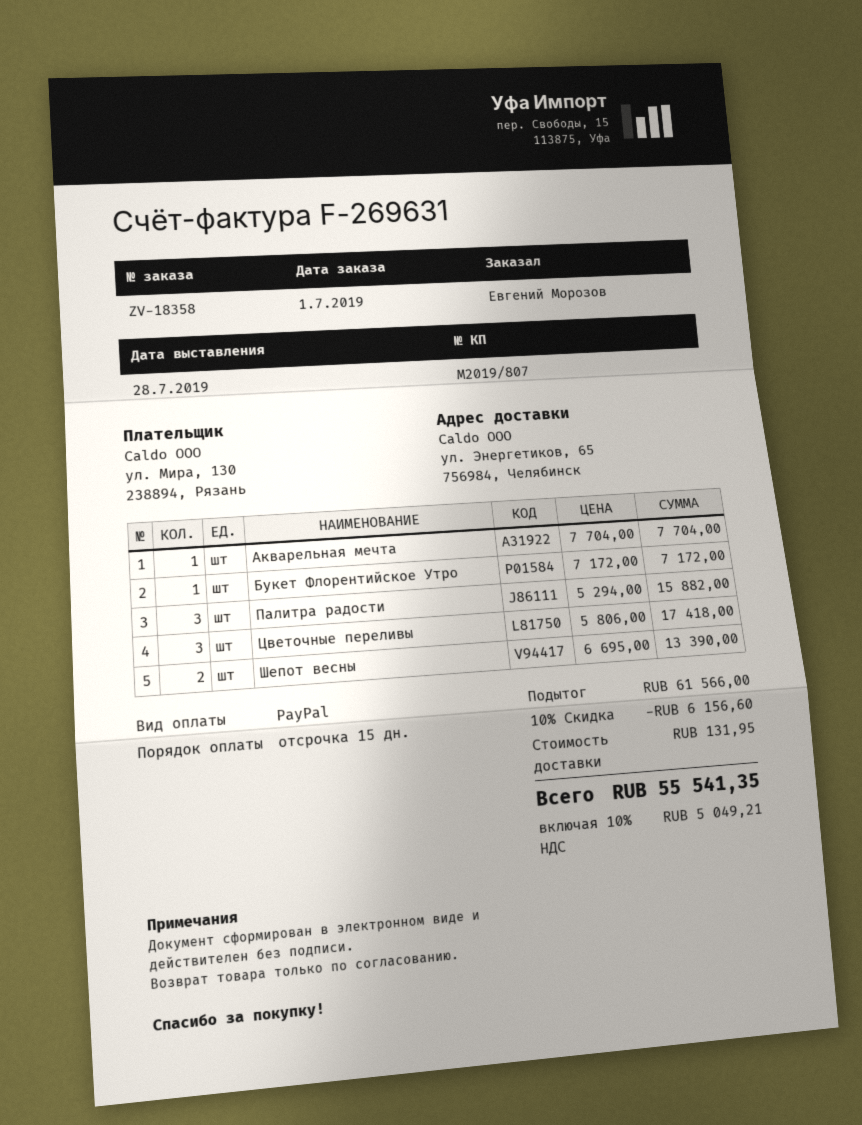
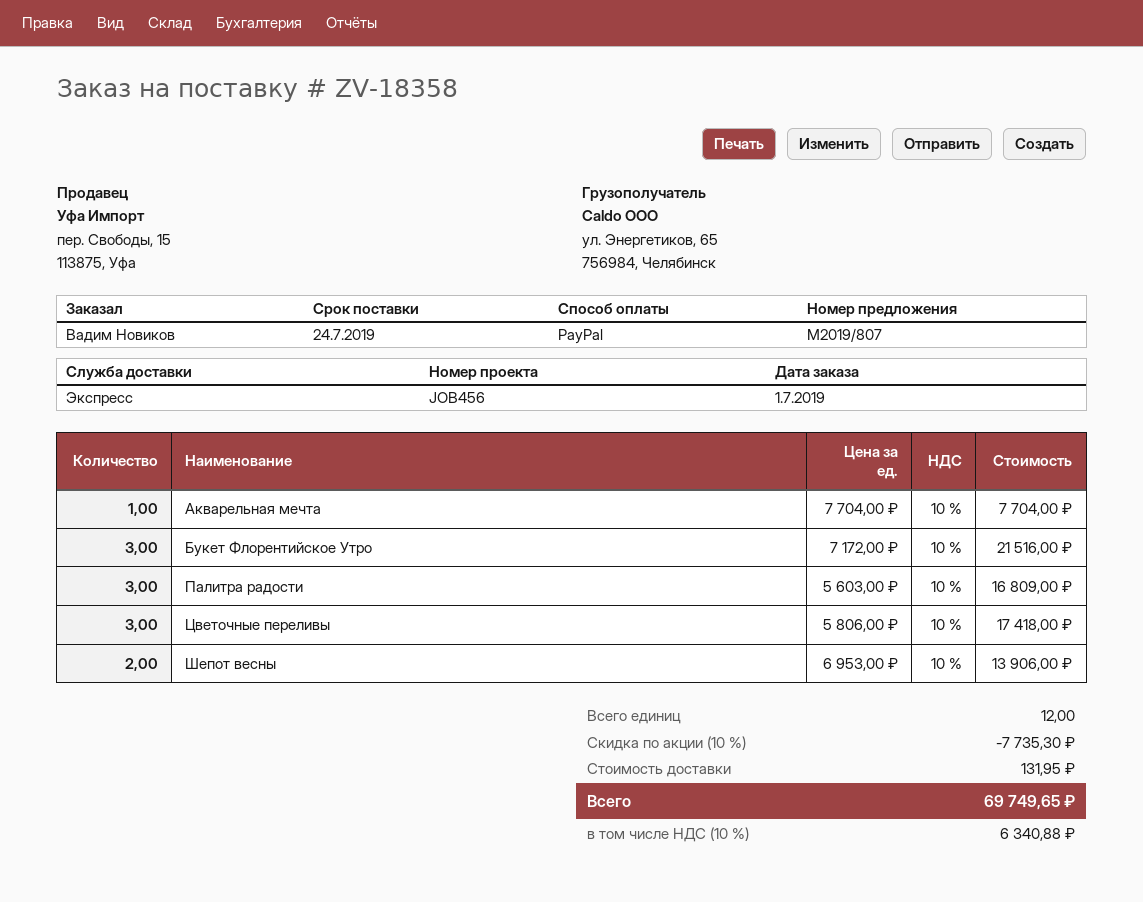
ordered by: Евгений Морозов -> Вадим Новиков
Букет Флорентийское Утро: 1 x 7172.00 = 7172.00 -> 3 x 7172.00 = 21516.00
Палитра радости: 3 x 5294.00 = 15882.00 -> 3 x 5603.00 = 16809.00
Шепот весны: 2 x 6695.00 = 13390.00 -> 2 x 6953.00 = 13906.00
discount: 10% = 6156.60 -> 10% = 7735.30
tax: 10% = 5049.21 -> 10% = 6340.88
total: 55541.35 -> 69749.65

